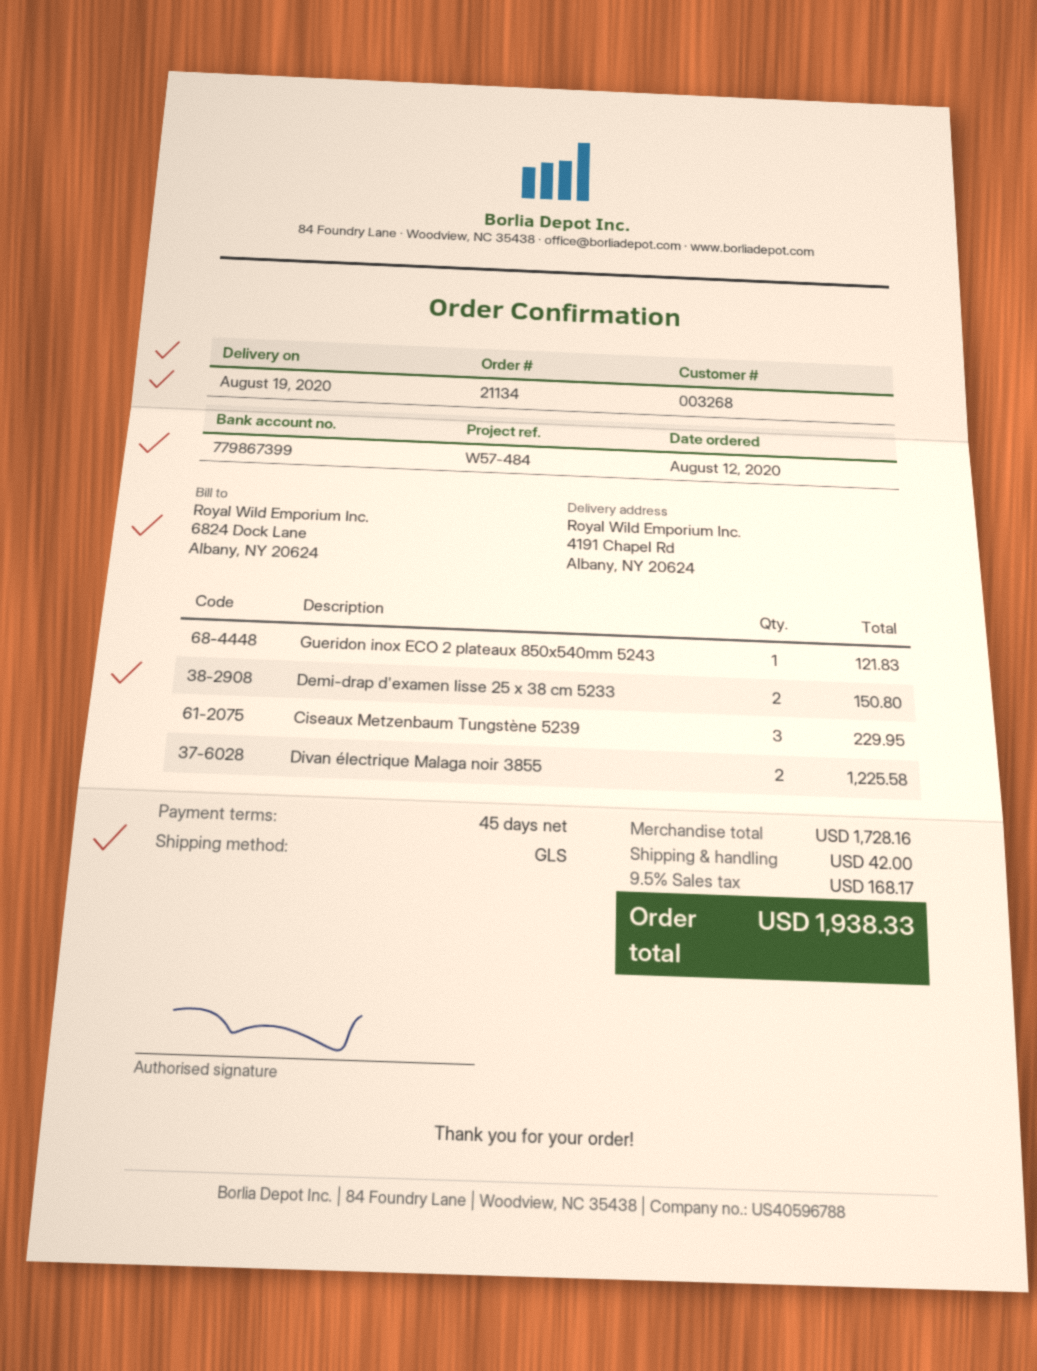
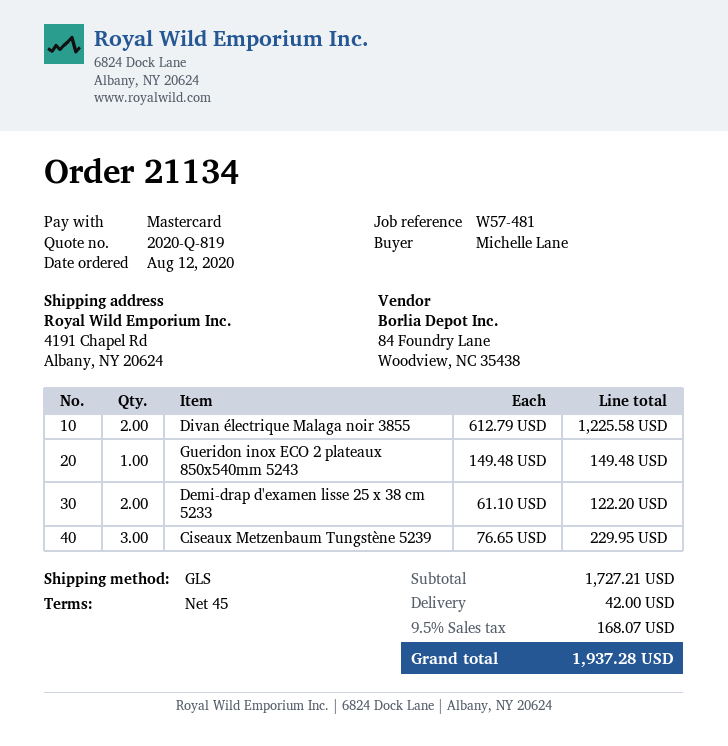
reference: W57-484 -> W57-481
Gueridon inox ECO 2 plateaux 850x540mm 5243: 1 for 121.83 -> 1 for 149.48
Demi-drap d'examen lisse 25 x 38 cm 5233: 2 for 150.80 -> 2 for 122.20
subtotal: 1728.16 -> 1727.21
tax: 9.5% = 168.17 -> 9.5% = 168.07
total: 1938.33 -> 1937.28

